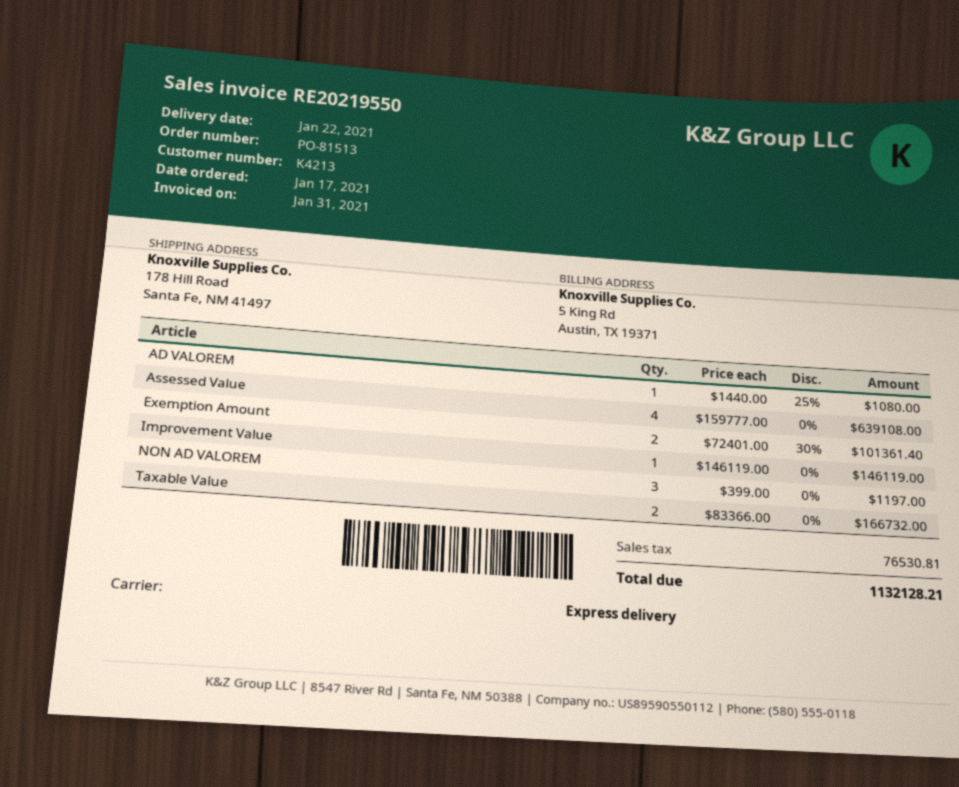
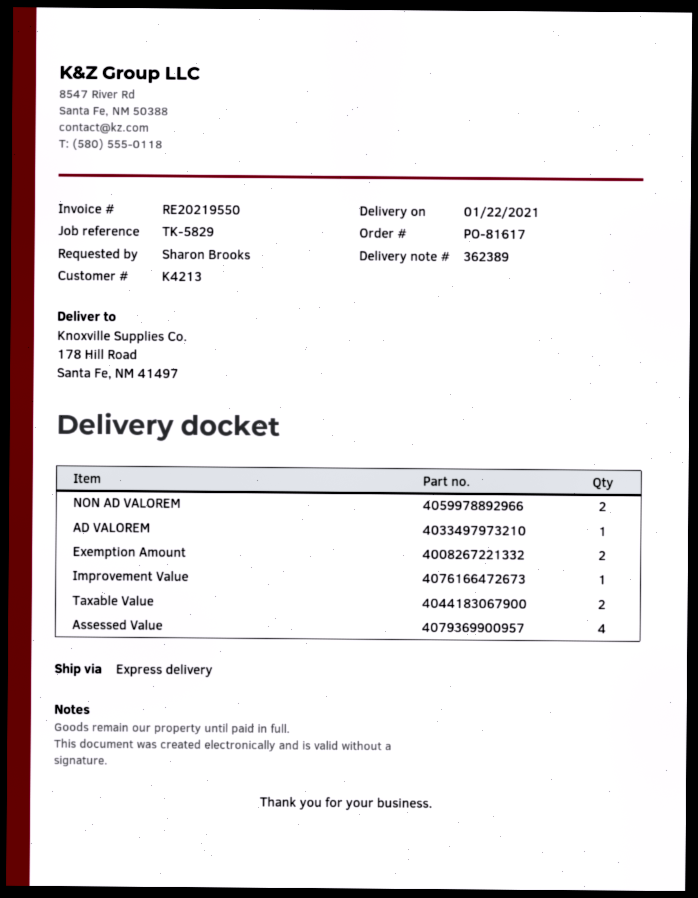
order number: PO-81513 -> PO-81617
NON AD VALOREM: 3 -> 2

